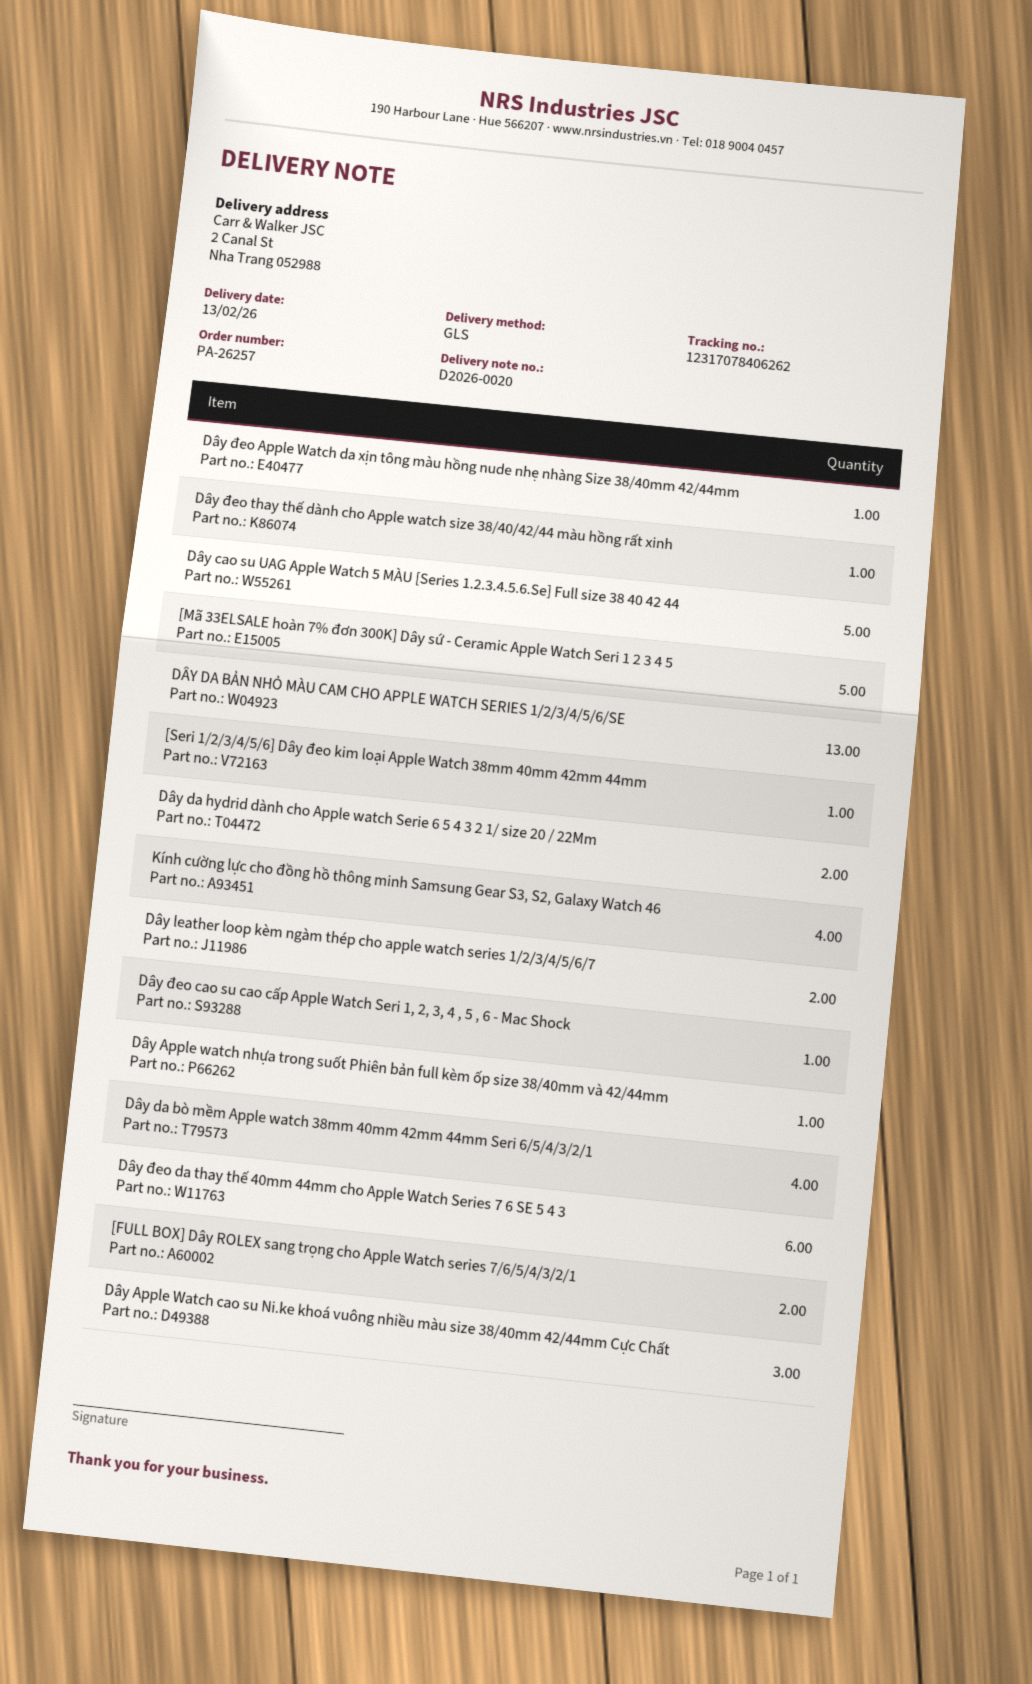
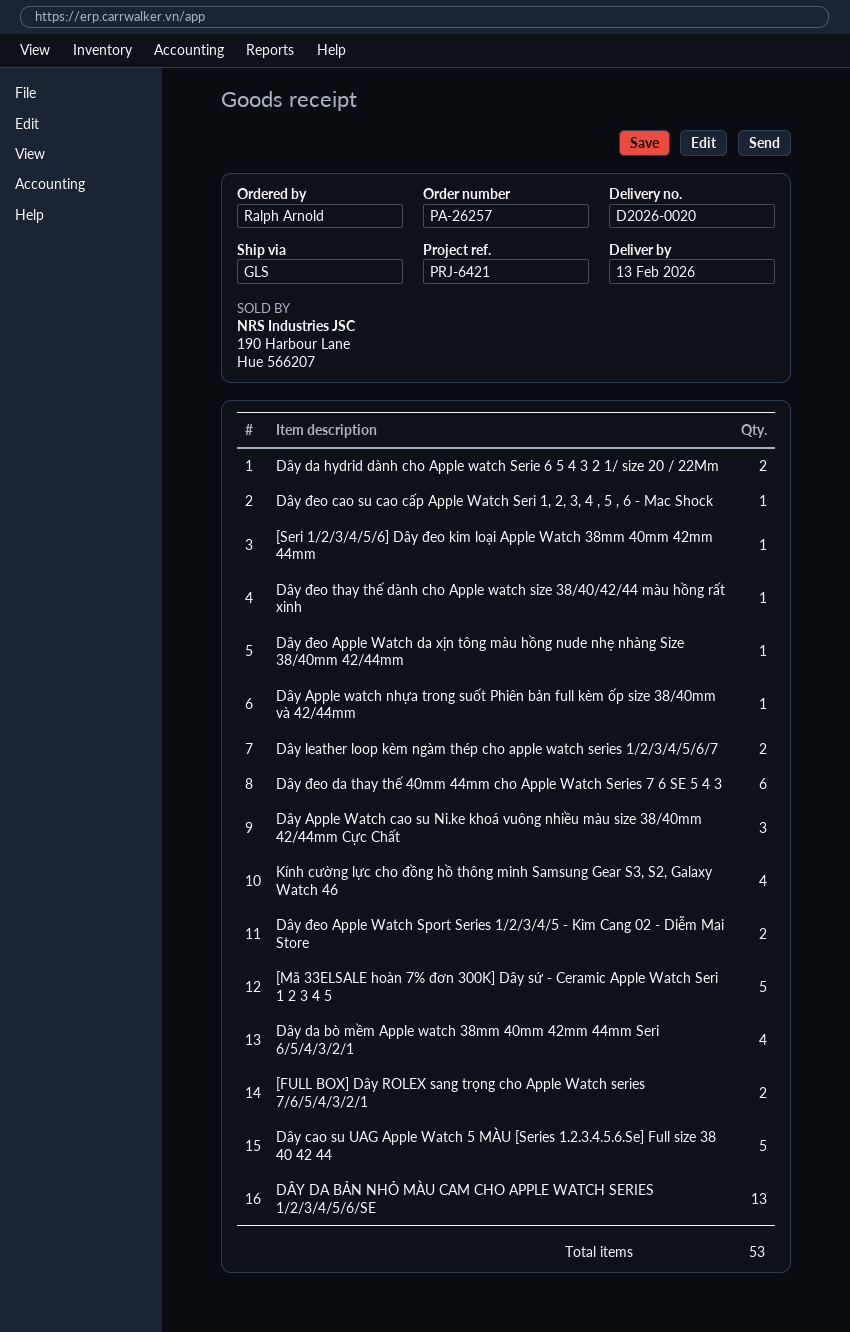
Dây đeo Apple Watch Sport Series 1/2/3/4/5 - Kim Cang 02 - Diễm Mai Store: none -> 2

